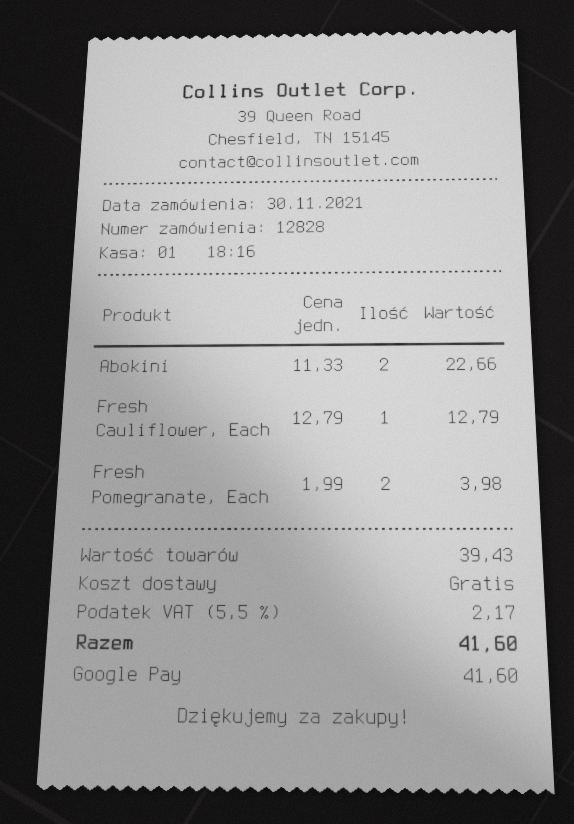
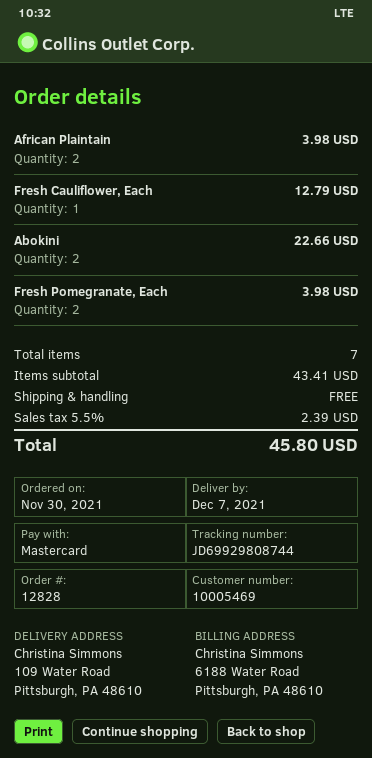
payment method: Google Pay -> Mastercard
African Plaintain: none -> 2 for 3.98
subtotal: 39.43 -> 43.41
tax: 5.5% = 2.17 -> 5.5% = 2.39
total: 41.60 -> 45.80

